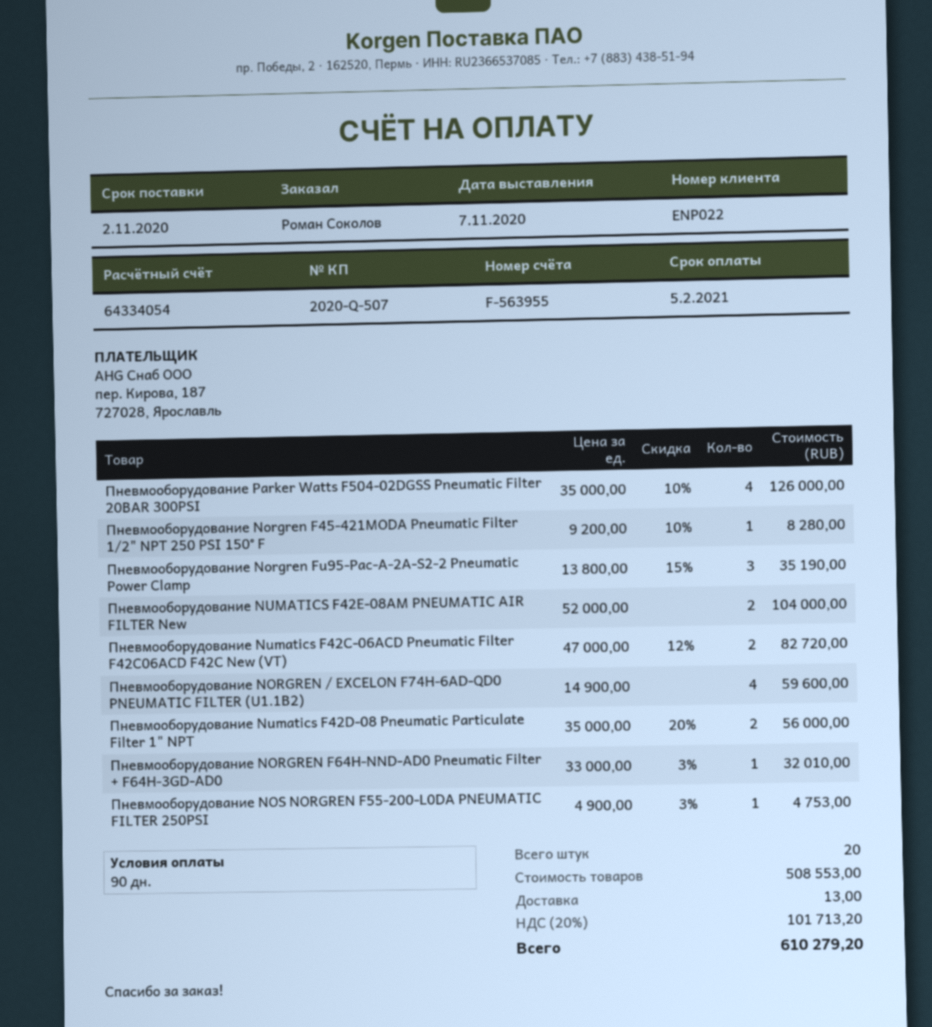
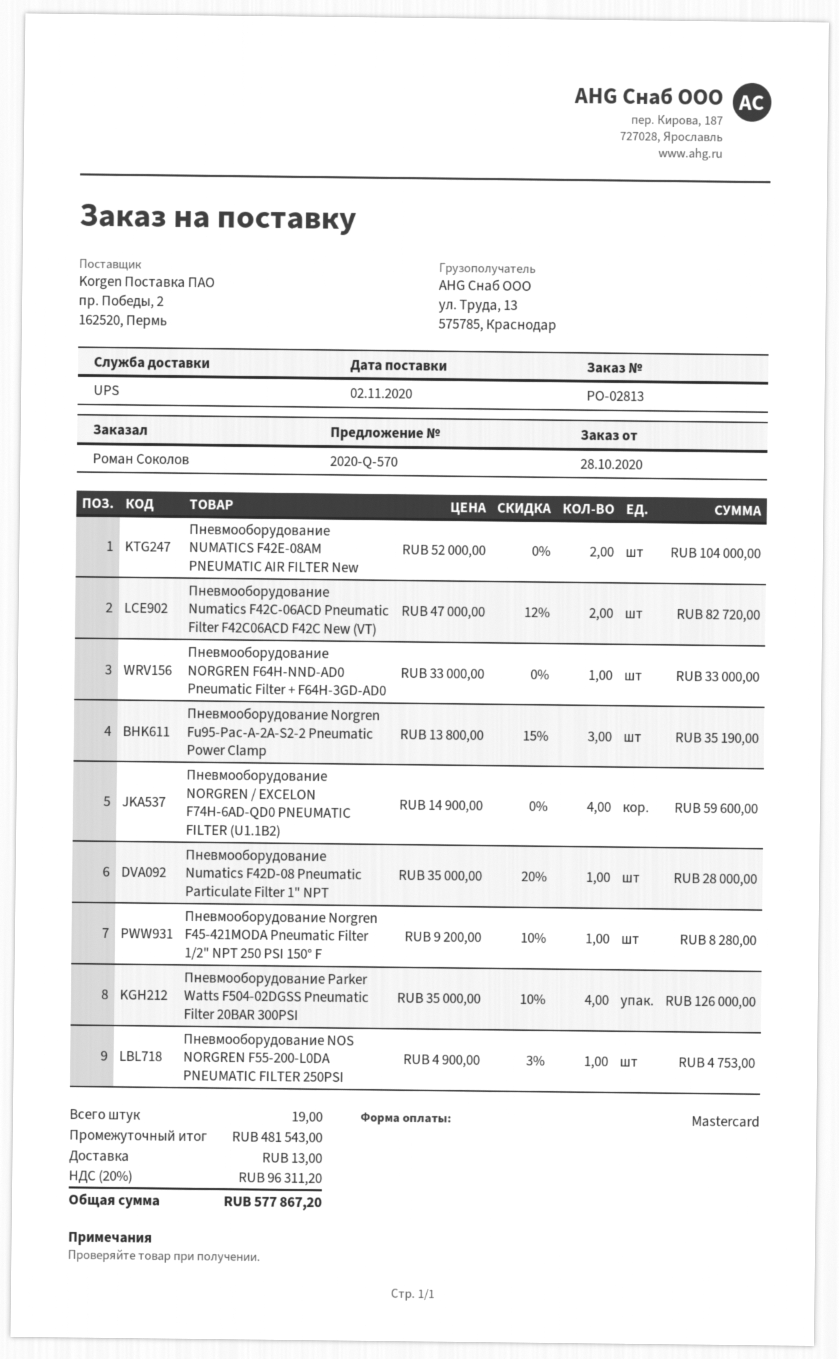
quote number: 2020-Q-507 -> 2020-Q-570
Пневмооборудование Numatics F42D-08 Pneumatic Particulate Filter 1" NPT: 2 x 35000.00 - 20% = 56000.00 -> 1 x 35000.00 - 20% = 28000.00
Пневмооборудование NORGREN F64H-NND-AD0 Pneumatic Filter + F64H-3GD-AD0: 1 x 33000.00 - 3% = 32010.00 -> 1 x 33000.00 = 33000.00
total quantity: 20 -> 19
subtotal: 508553.00 -> 481543.00
tax: 20% = 101713.20 -> 20% = 96311.20
total: 610279.20 -> 577867.20

